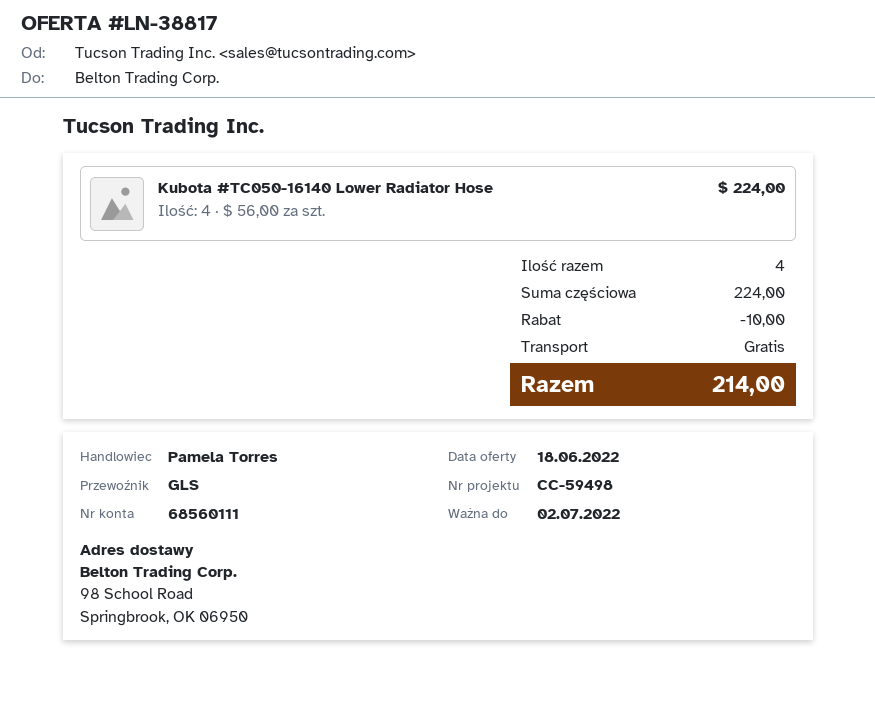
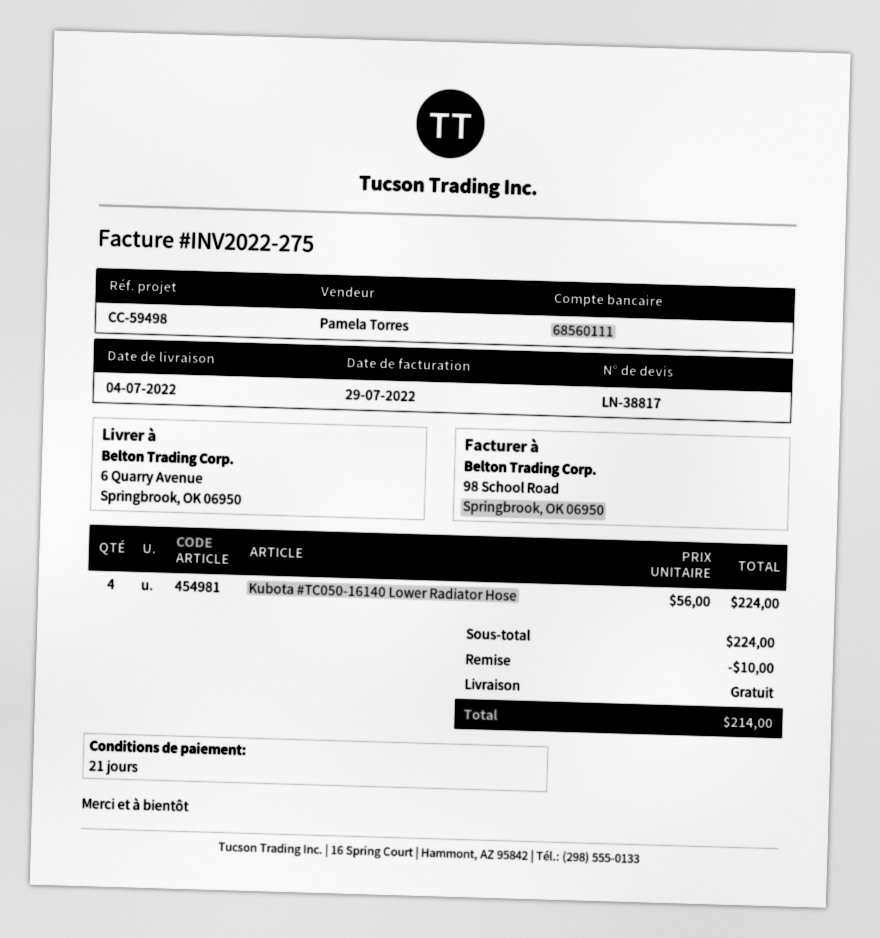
ship to: 98 School Road, Springbrook, OK 06950 -> 6 Quarry Avenue, Springbrook, OK 06950

